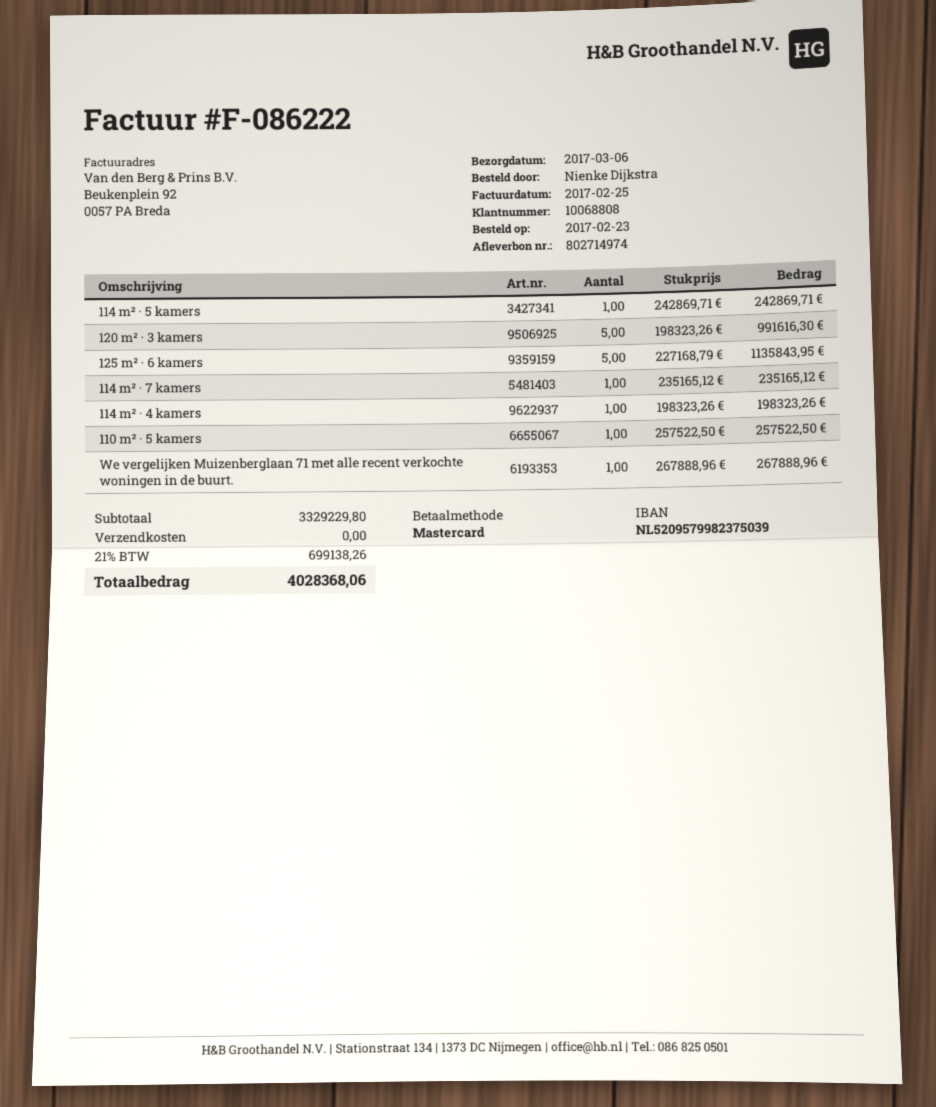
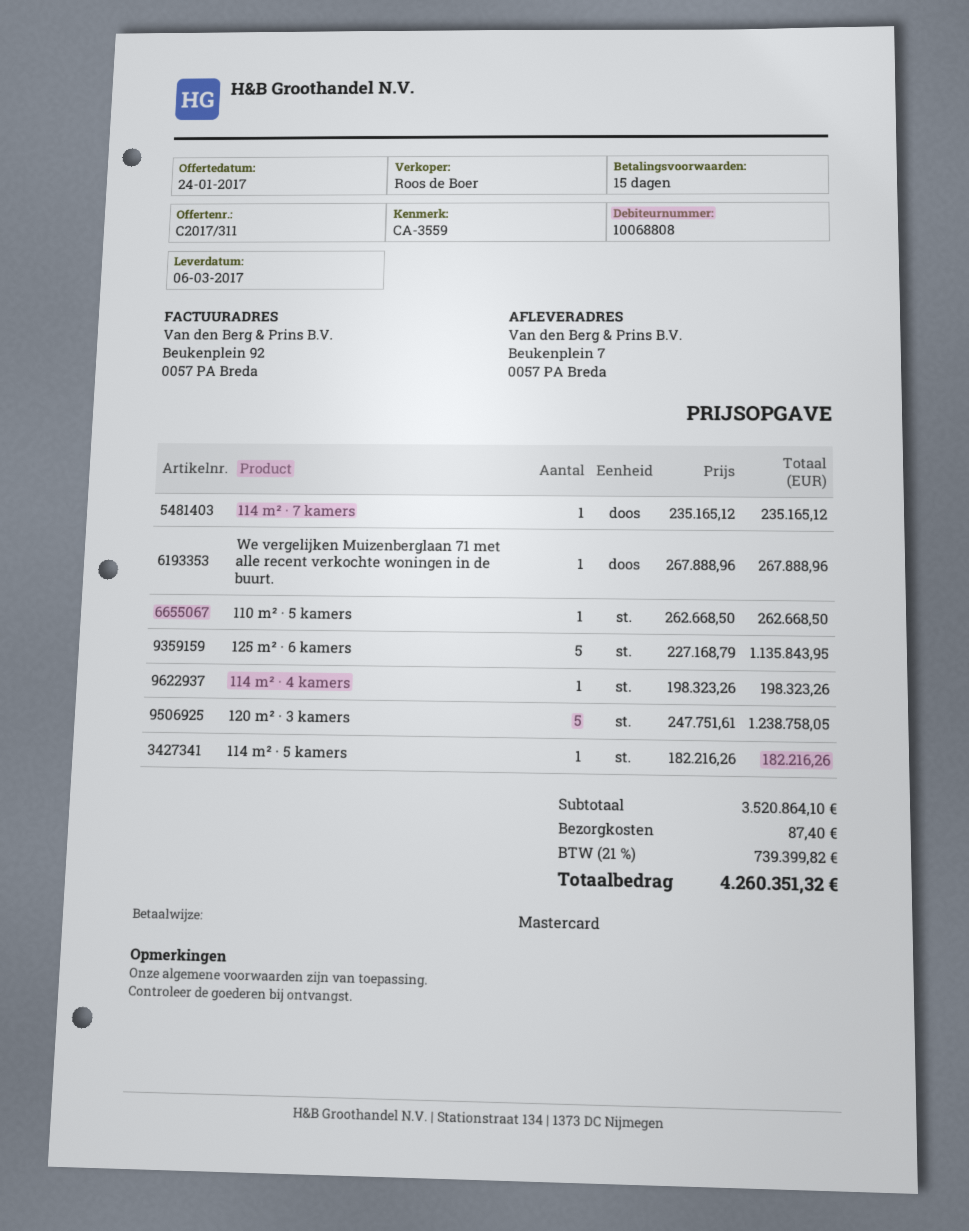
114 m² · 5 kamers: 1 x 242869.71 = 242869.71 -> 1 x 182216.26 = 182216.26
120 m² · 3 kamers: 5 x 198323.26 = 991616.30 -> 5 x 247751.61 = 1238758.05
110 m² · 5 kamers: 1 x 257522.50 = 257522.50 -> 1 x 262668.50 = 262668.50
subtotal: 3329229.80 -> 3520864.10
shipping: 0.00 -> 87.40
tax: 21% = 699138.26 -> 21% = 739399.82
total: 4028368.06 -> 4260351.32

